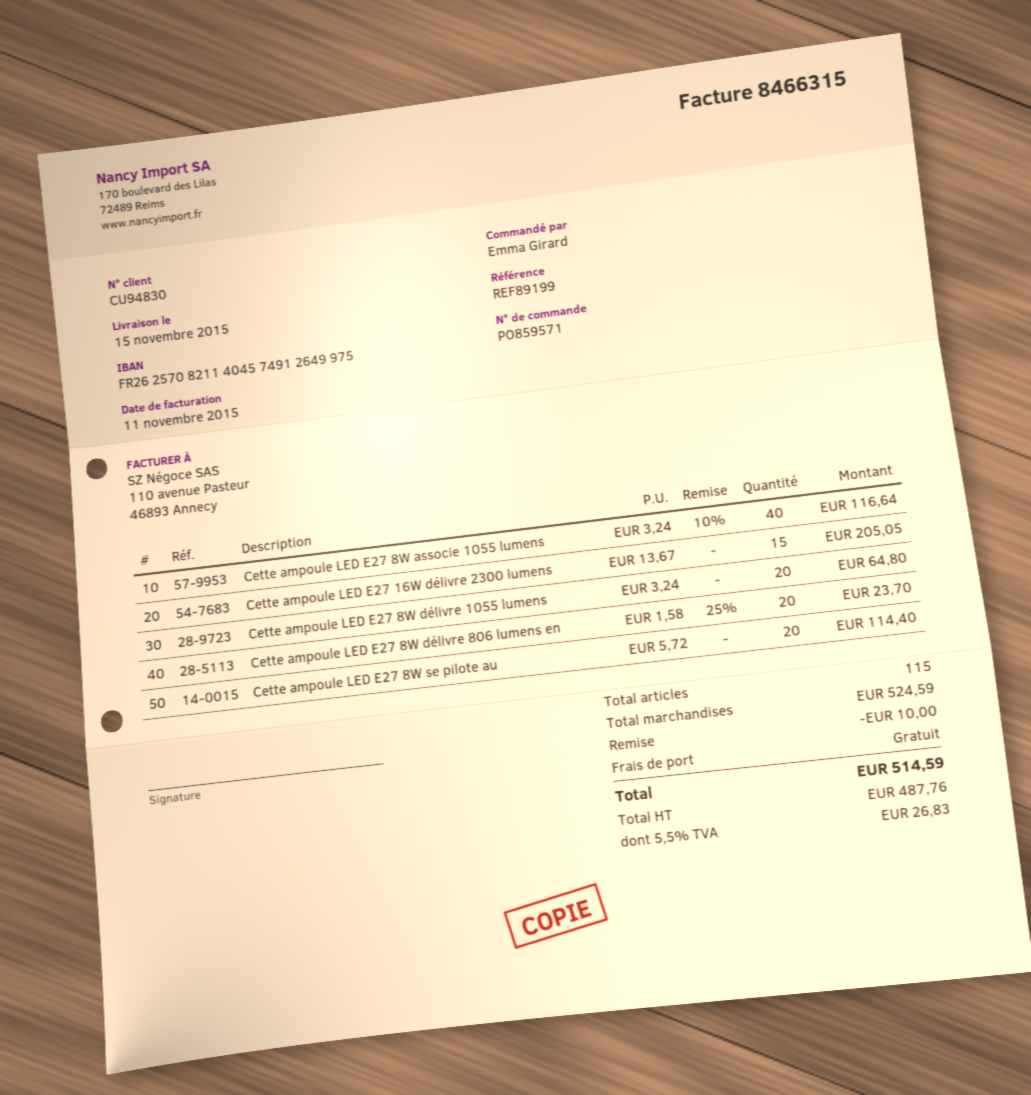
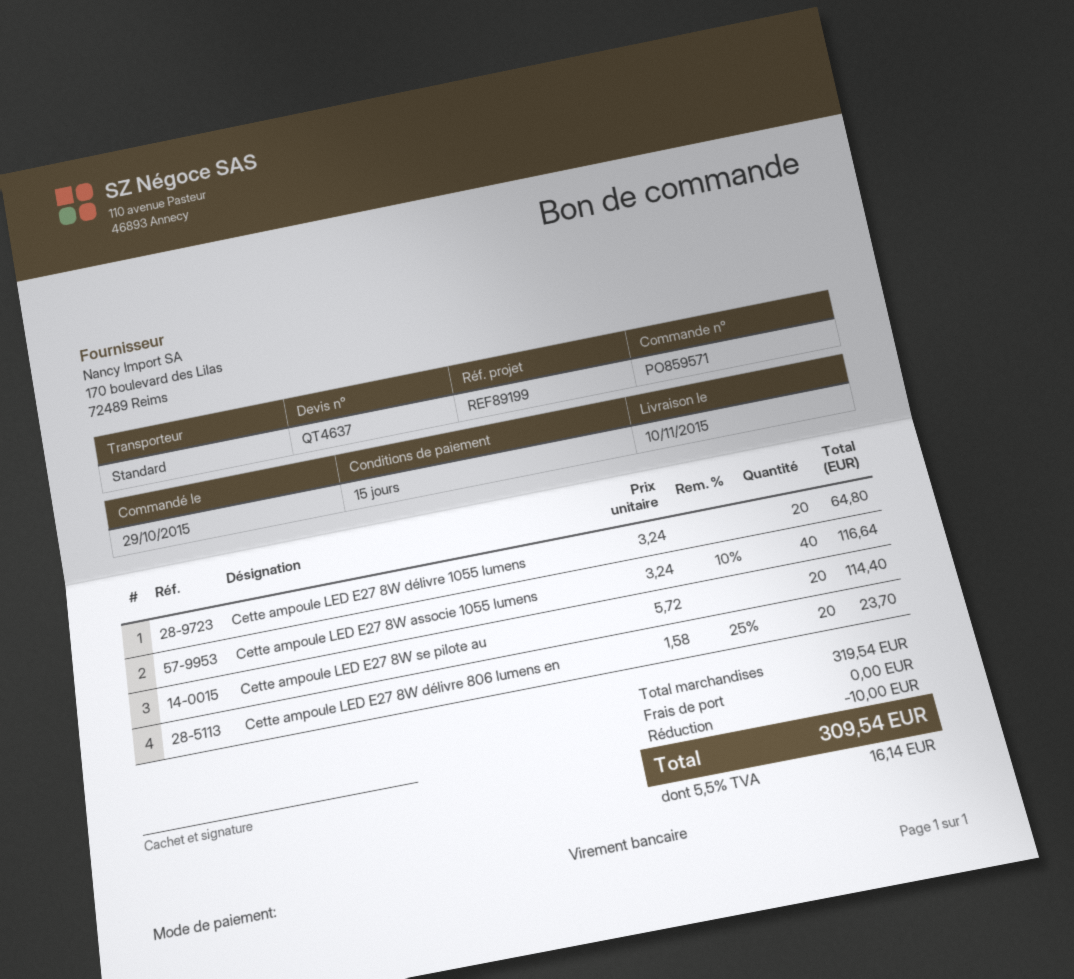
delivery date: 2015-11-15 -> 2015-11-10
Cette ampoule LED E27 16W délivre 2300 lumens: 15 x 13.67 = 205.05 -> none
subtotal: 524.59 -> 319.54
tax: 5.5% = 26.83 -> 5.5% = 16.14
total: 514.59 -> 309.54

